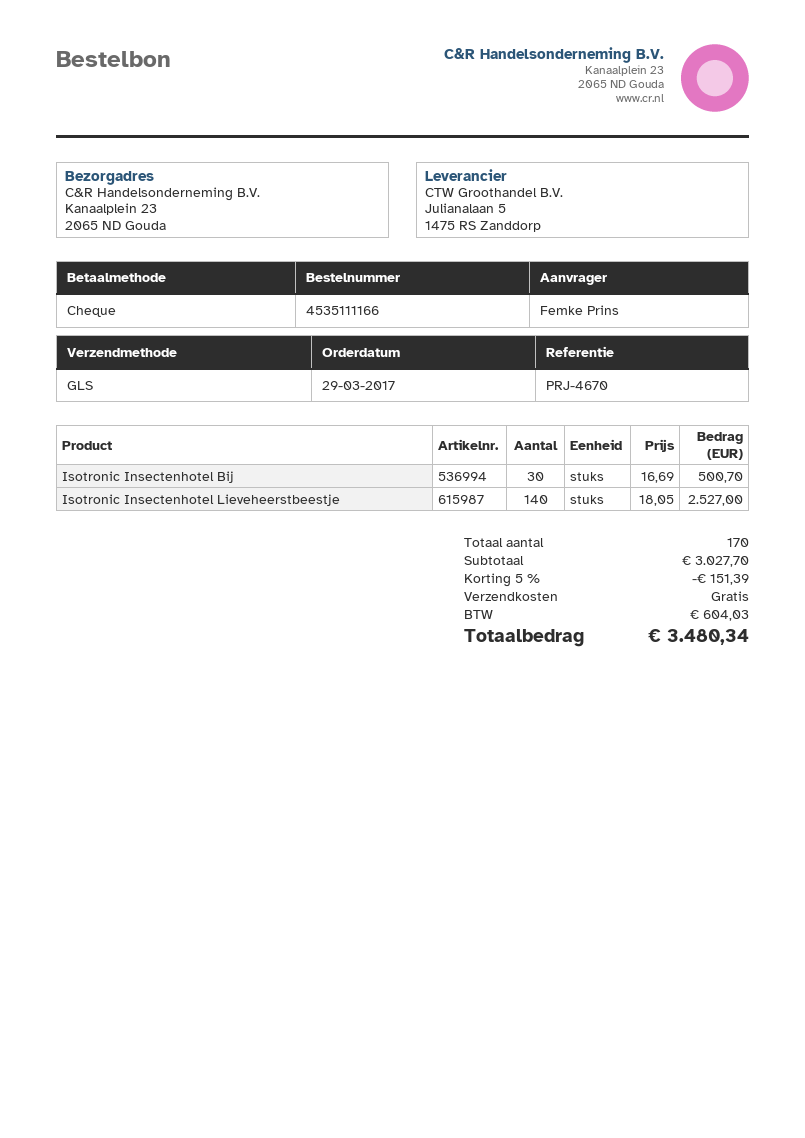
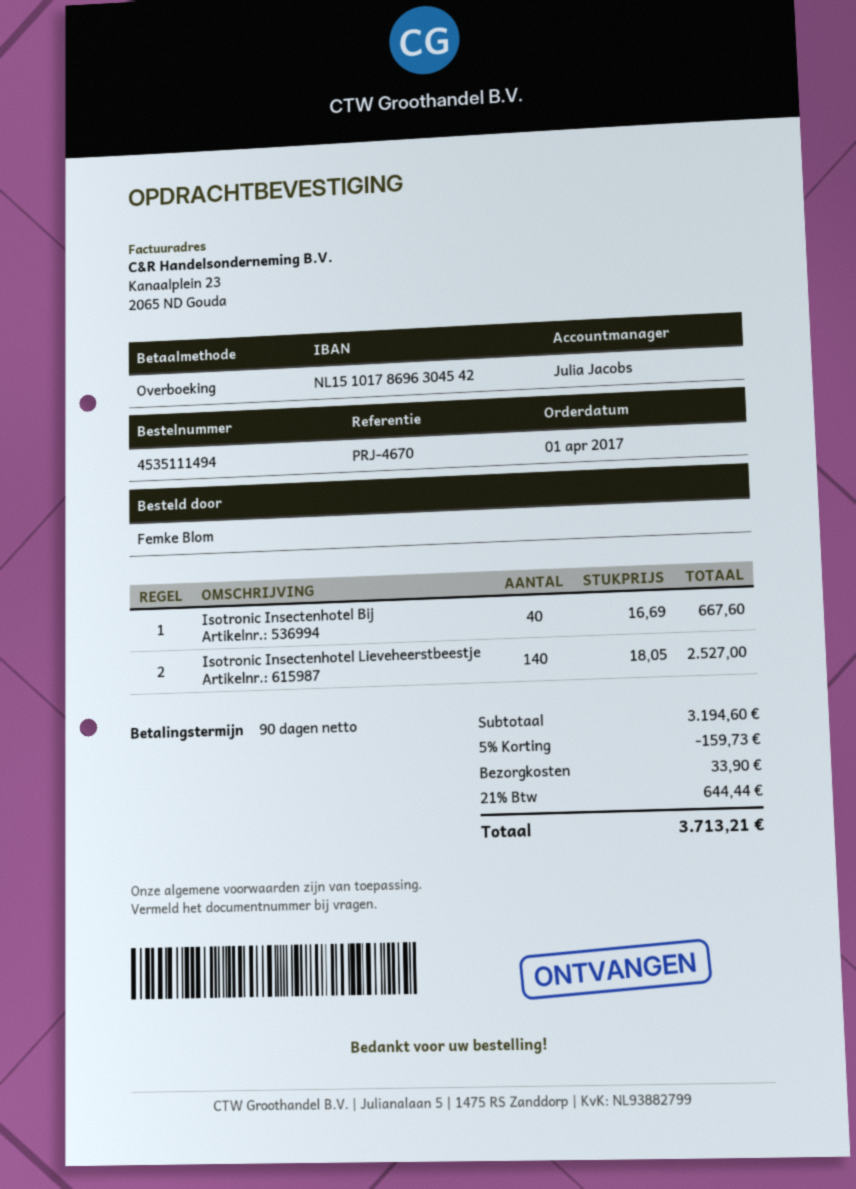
order number: 4535111166 -> 4535111494
order date: 2017-03-29 -> 2017-04-01
ordered by: Femke Prins -> Femke Blom
payment method: cheque -> bank transfer
Isotronic Insectenhotel Bij: 30 x 16.69 = 500.70 -> 40 x 16.69 = 667.60
subtotal: 3027.70 -> 3194.60
discount: 5% = 151.39 -> 5% = 159.73
shipping: 0.00 -> 33.90
tax: 604.03 -> 644.44
total: 3480.34 -> 3713.21

